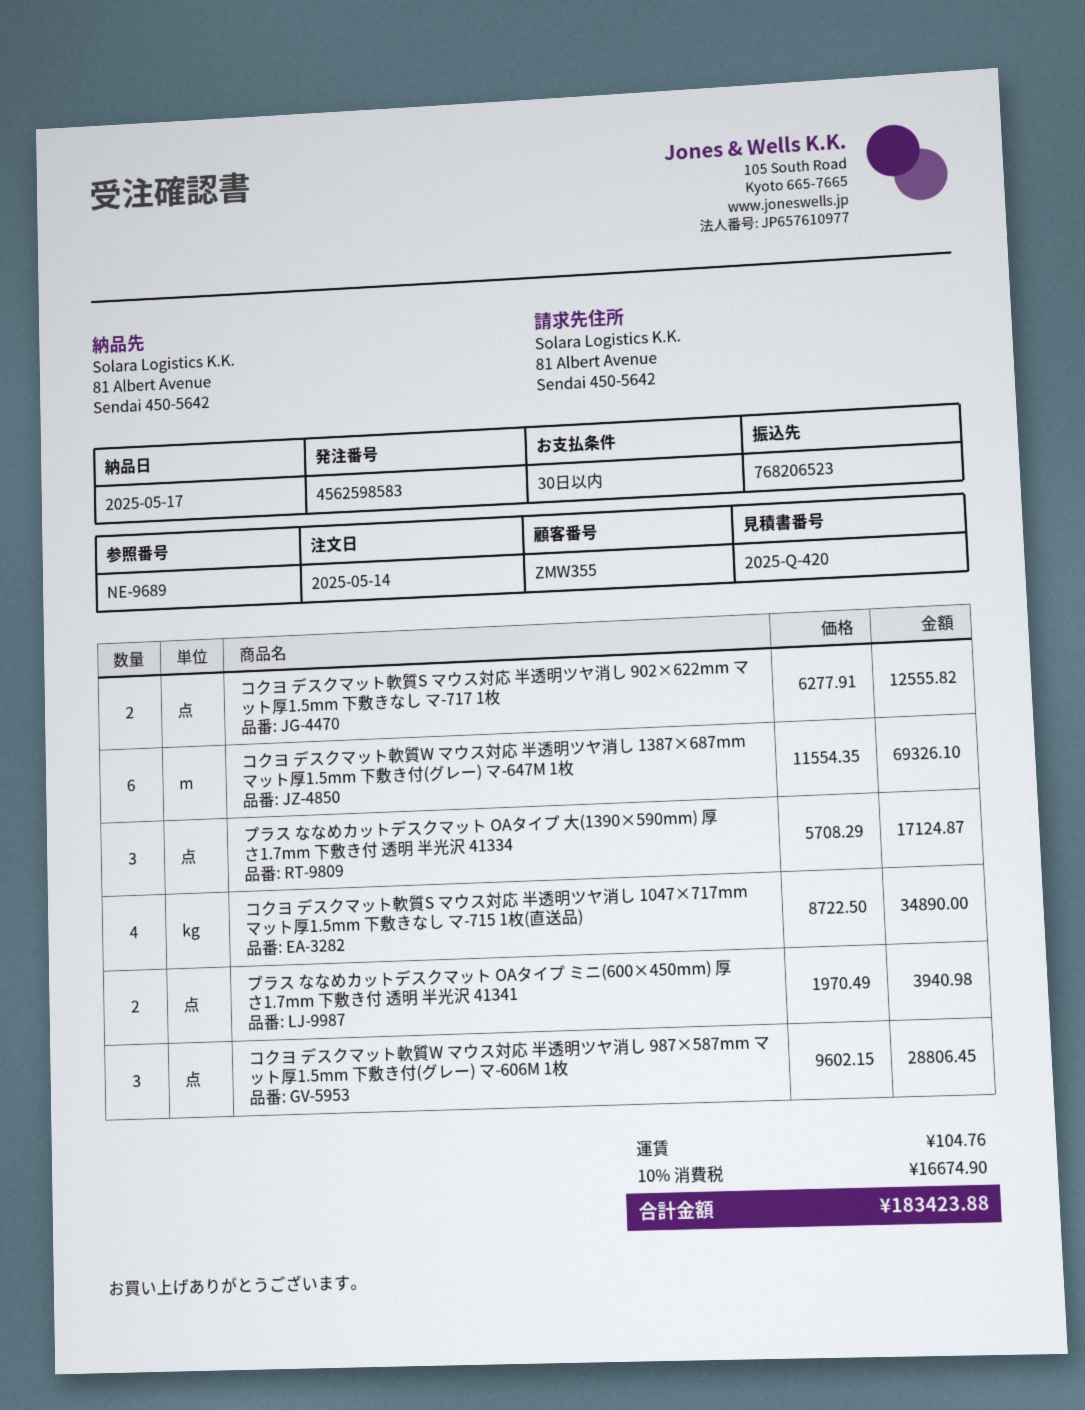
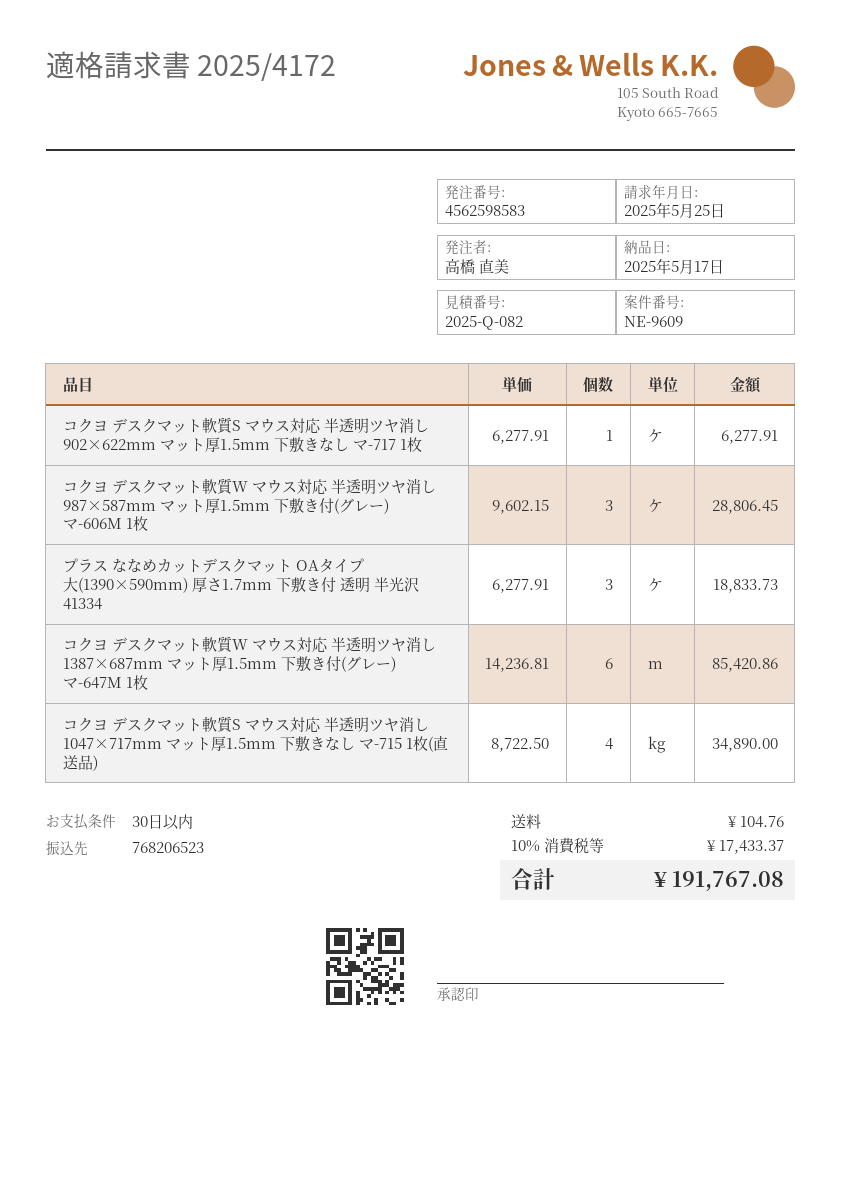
quote number: 2025-Q-420 -> 2025-Q-082
reference: NE-9689 -> NE-9609
コクヨ デスクマット軟質S マウス対応 半透明ツヤ消し 902×622mm マット厚1.5mm 下敷きなし マ-717 1枚: 2 x 6277.91 = 12555.82 -> 1 x 6277.91 = 6277.91
コクヨ デスクマット軟質W マウス対応 半透明ツヤ消し 1387×687mm マット厚1.5mm 下敷き付(グレー) マ-647M 1枚: 6 x 11554.35 = 69326.10 -> 6 x 14236.81 = 85420.86
プラス ななめカットデスクマット OAタイプ 大(1390×590mm) 厚さ1.7mm 下敷き付 透明 半光沢 41334: 3 x 5708.29 = 17124.87 -> 3 x 6277.91 = 18833.73
プラス ななめカットデスクマット OAタイプ ミニ(600×450mm) 厚さ1.7mm 下敷き付 透明 半光沢 41341: 2 x 1970.49 = 3940.98 -> none
tax: 10% = 16674.90 -> 10% = 17433.37
total: 183423.88 -> 191767.08

